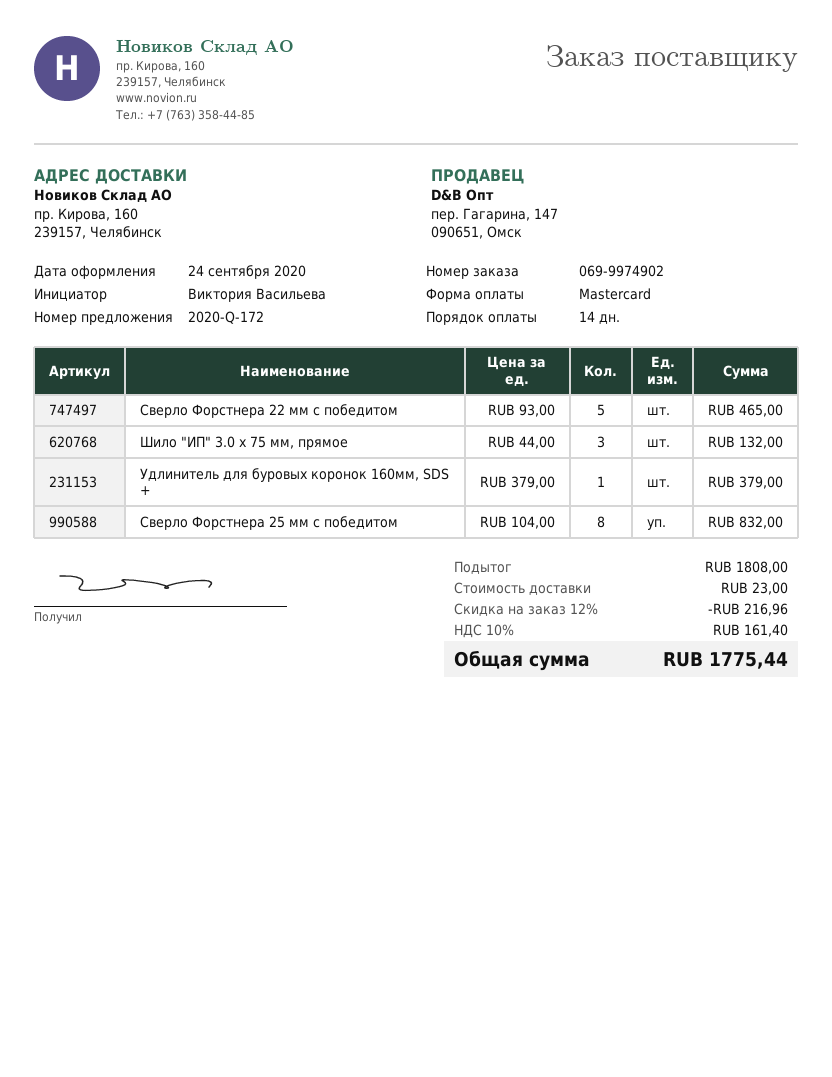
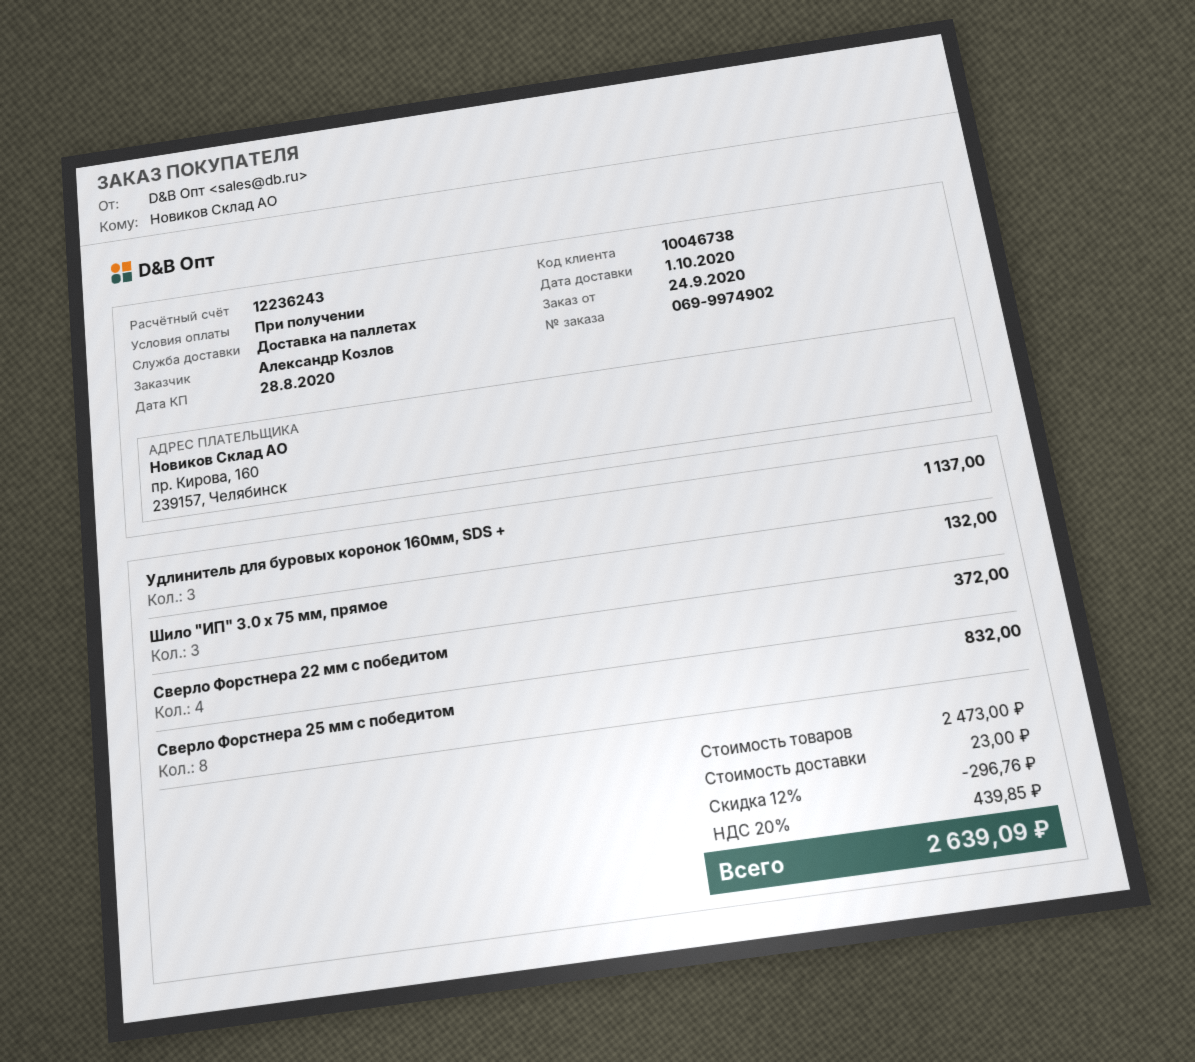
payment terms: 14 days -> on receipt
ordered by: Виктория Васильева -> Александр Козлов
Сверло Форстнера 22 мм с победитом: 5 for 465.00 -> 4 for 372.00
Удлинитель для буровых коронок 160мм, SDS +: 1 for 379.00 -> 3 for 1137.00
subtotal: 1808.00 -> 2473.00
discount: 12% = 216.96 -> 12% = 296.76
tax: 10% = 161.40 -> 20% = 439.85
total: 1775.44 -> 2639.09

